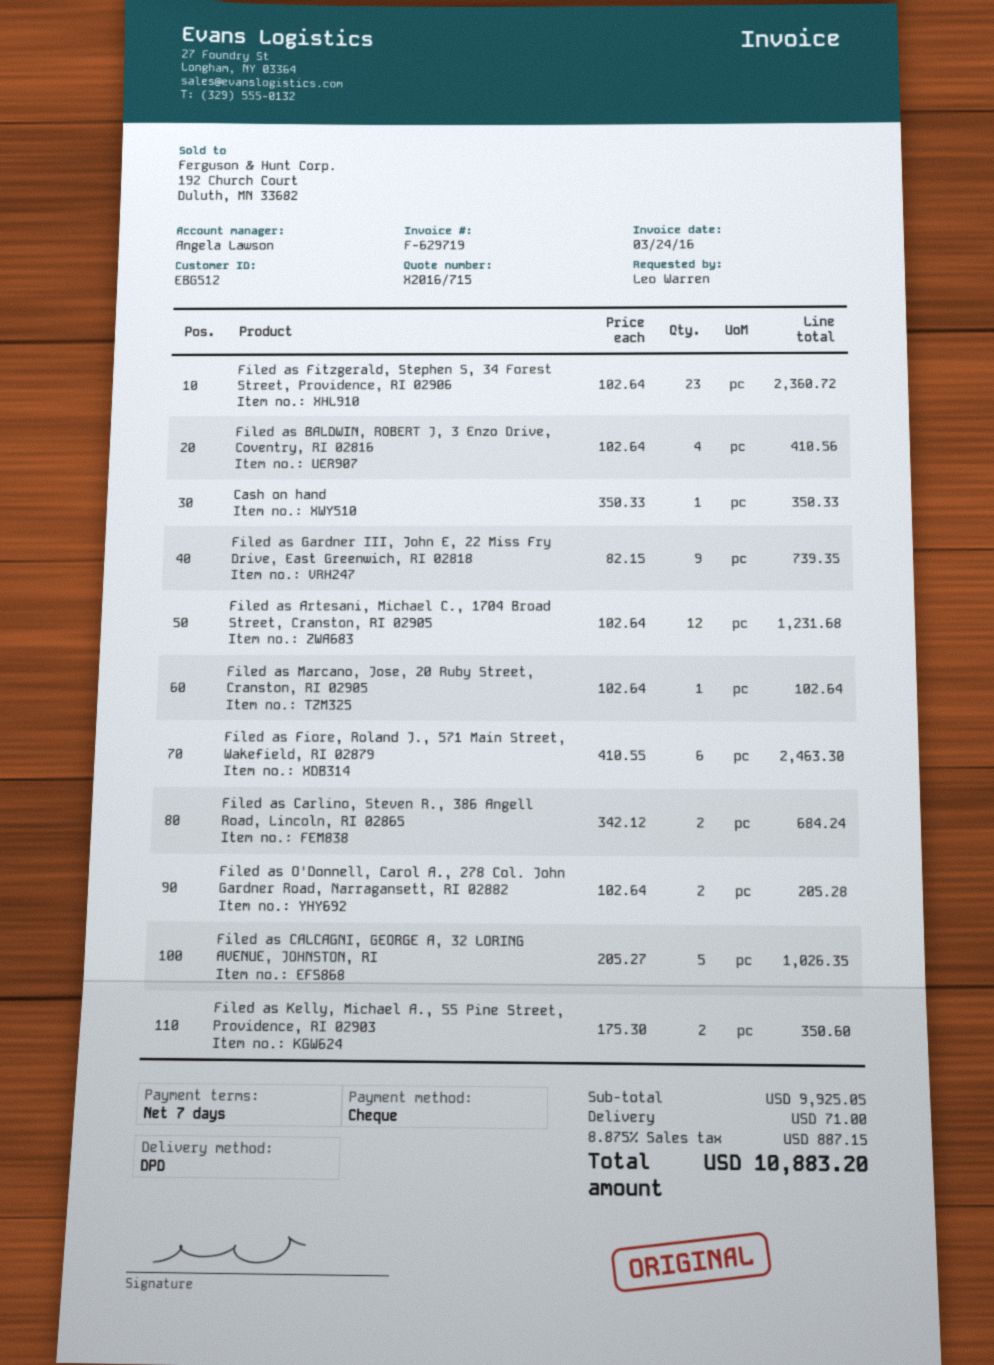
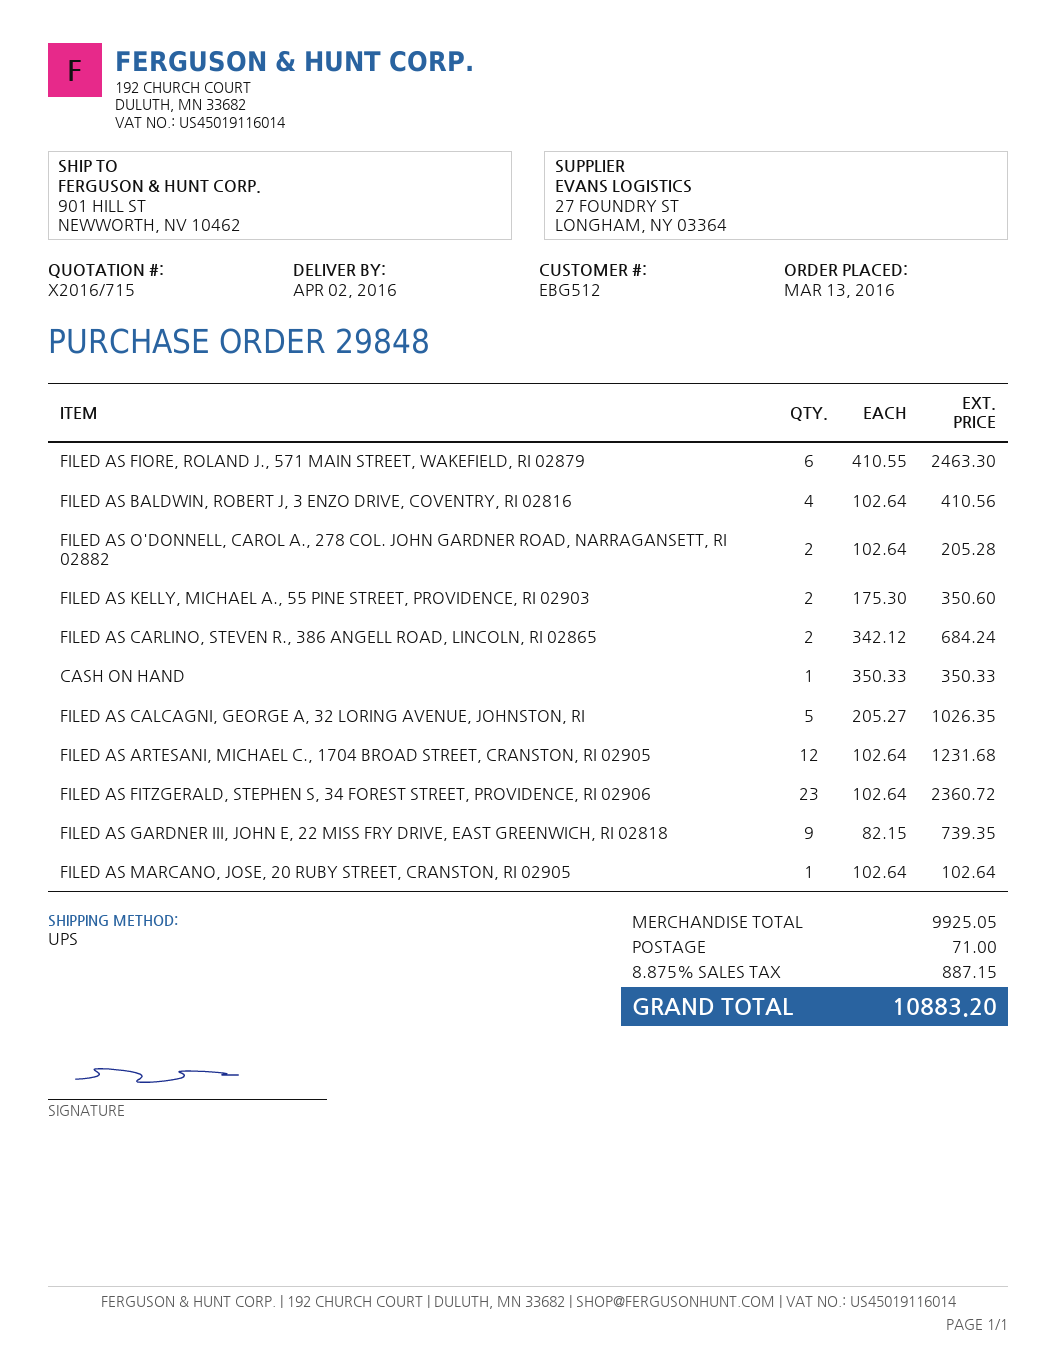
shipping method: DPD -> UPS

